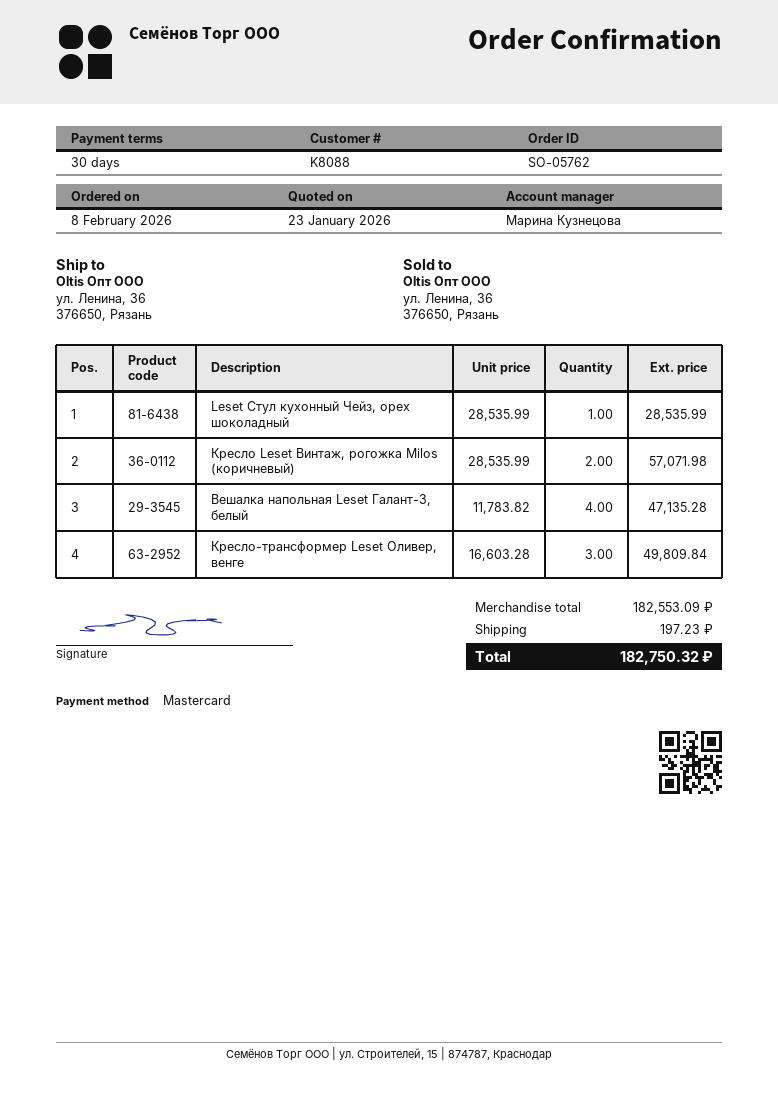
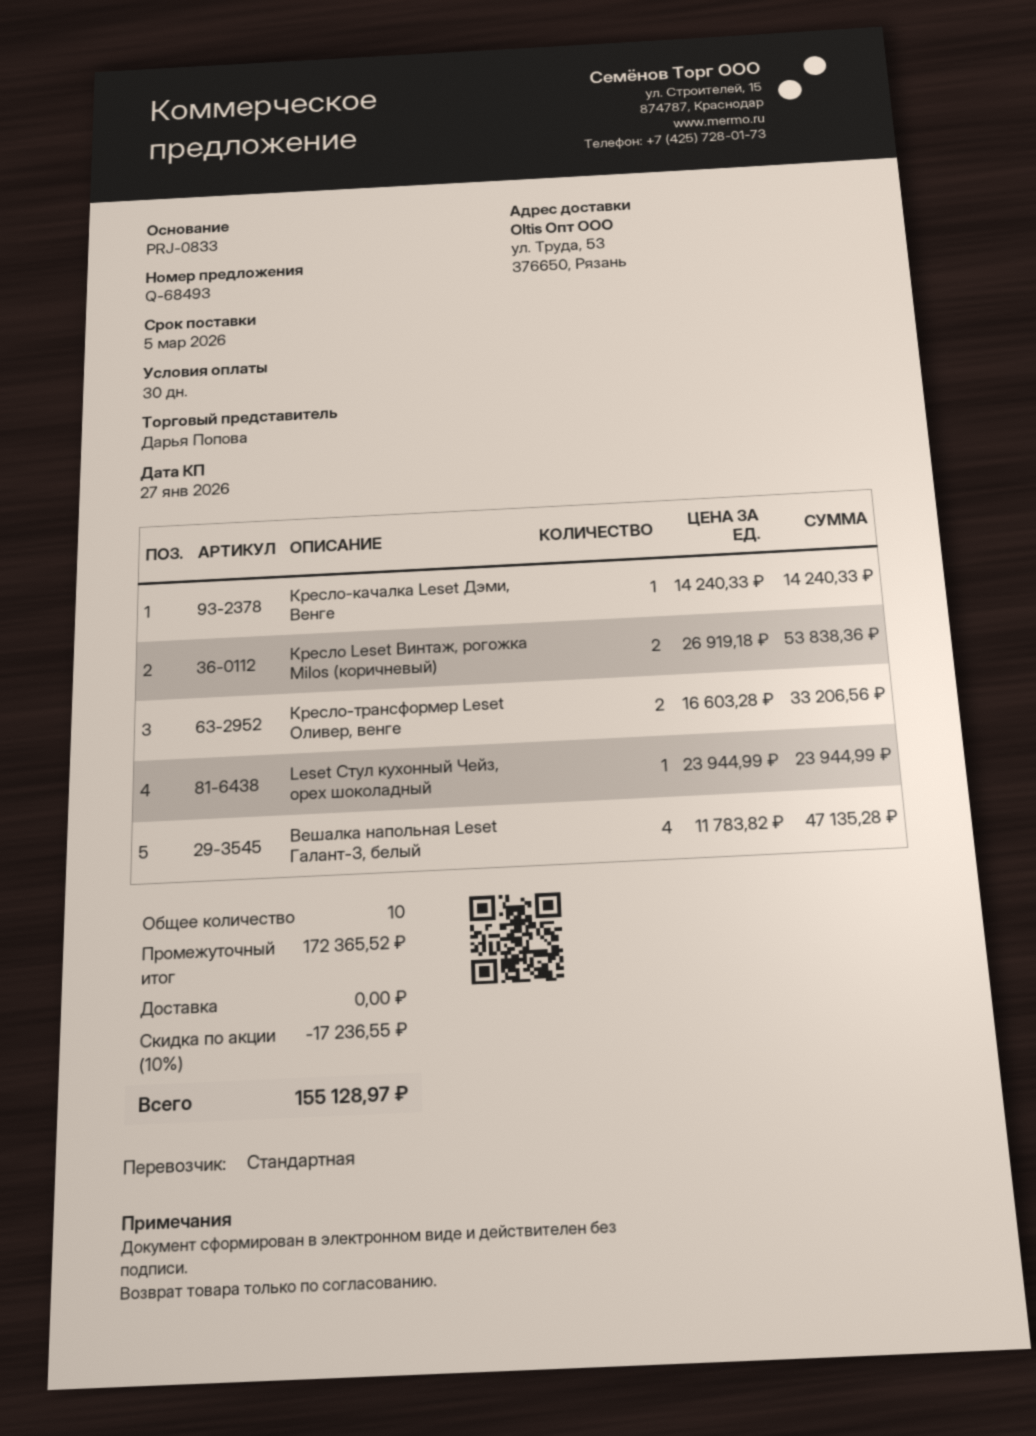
quote date: 2026-01-23 -> 2026-01-27
sales rep: Марина Кузнецова -> Дарья Попова
ship to: ул. Ленина, 36, 376650, Рязань -> ул. Труда, 53, 376650, Рязань
Leset Стул кухонный Чейз, орех шоколадный: 1 x 28535.99 = 28535.99 -> 1 x 23944.99 = 23944.99
Кресло Leset Винтаж, рогожка Milos (коричневый): 2 x 28535.99 = 57071.98 -> 2 x 26919.18 = 53838.36
Кресло-трансформер Leset Оливер, венге: 3 x 16603.28 = 49809.84 -> 2 x 16603.28 = 33206.56
Кресло-качалка Leset Дэми, Венге: none -> 1 x 14240.33 = 14240.33
subtotal: 182553.09 -> 172365.52
discount: none -> 10% = 17236.55
shipping: 197.23 -> 0.00
total: 182750.32 -> 155128.97

